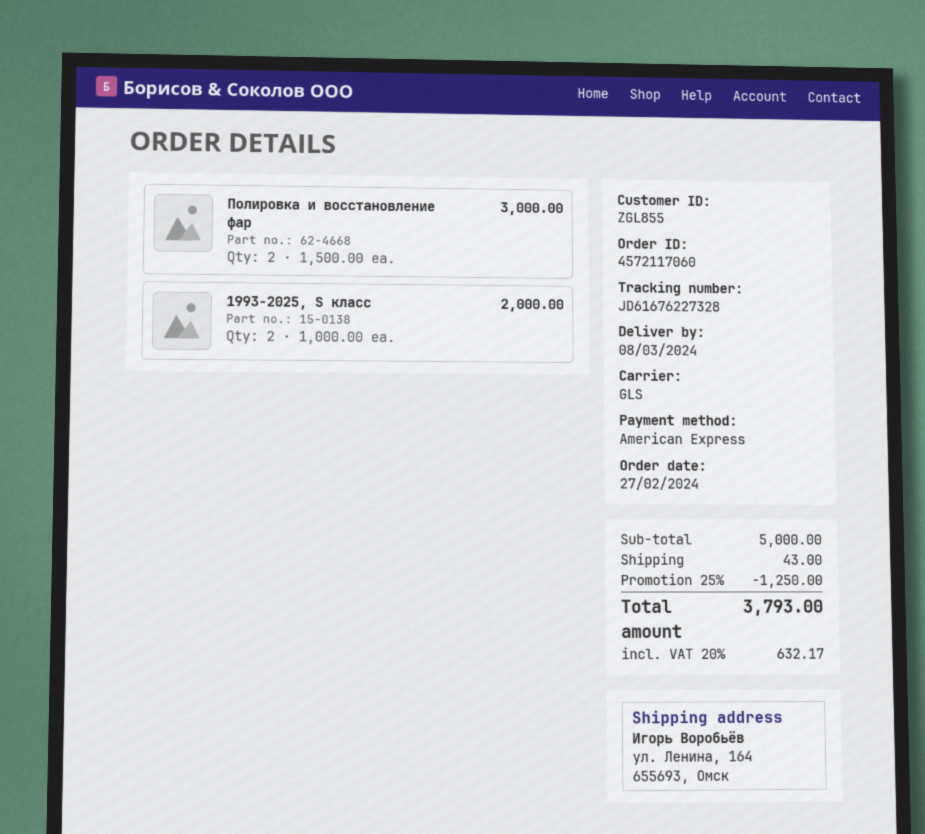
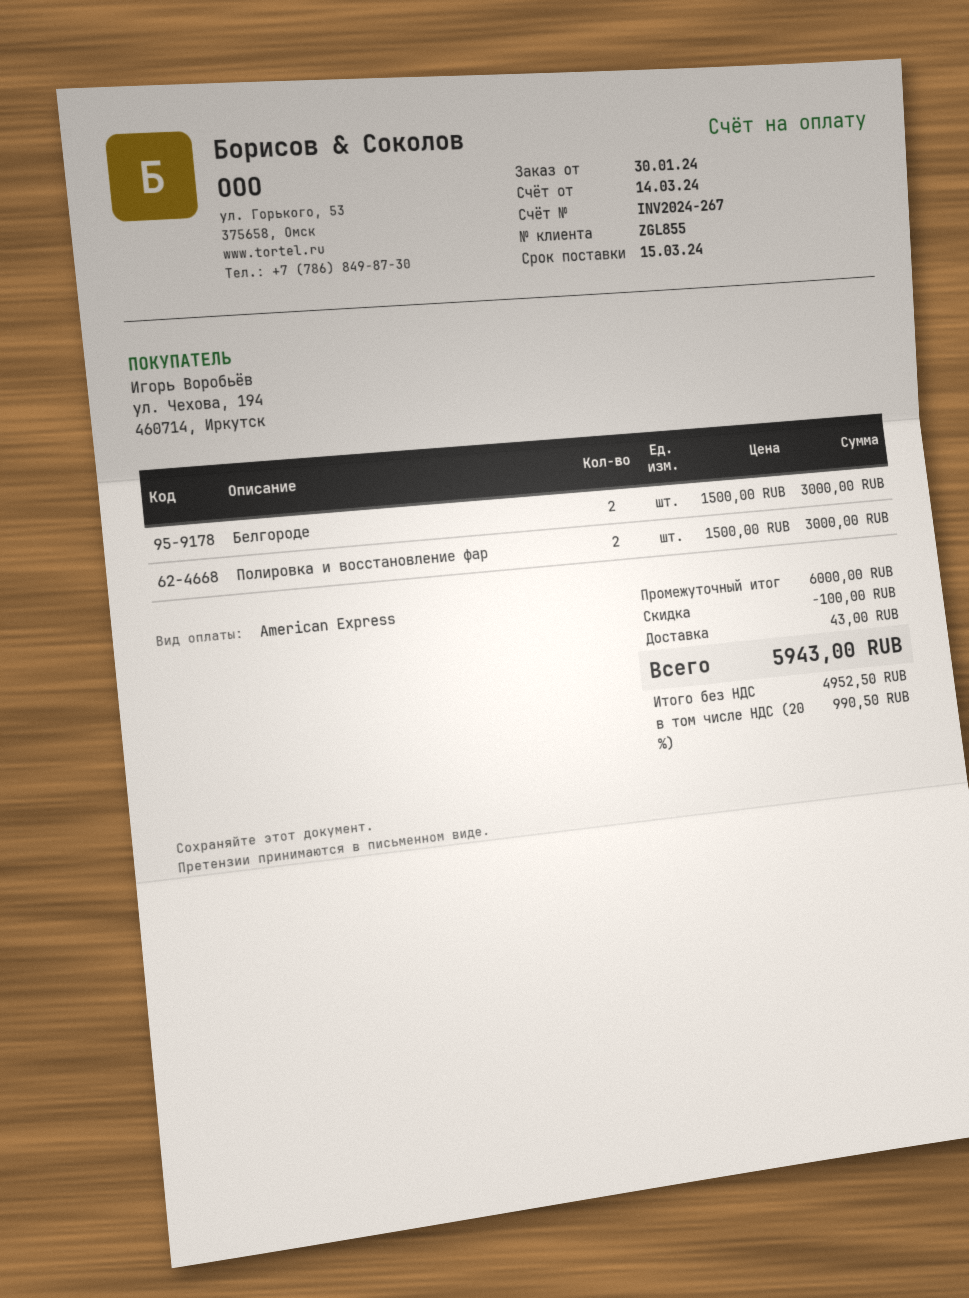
order date: 2024-02-27 -> 2024-01-30
delivery date: 2024-03-08 -> 2024-03-15
1993-2025, S класс: 2 x 1000.00 = 2000.00 -> none
Белгороде: none -> 2 x 1500.00 = 3000.00
subtotal: 5000.00 -> 6000.00
discount: 1250.00 -> 100.00
tax: 20% = 632.17 -> 20% = 990.50
total: 3793.00 -> 5943.00

